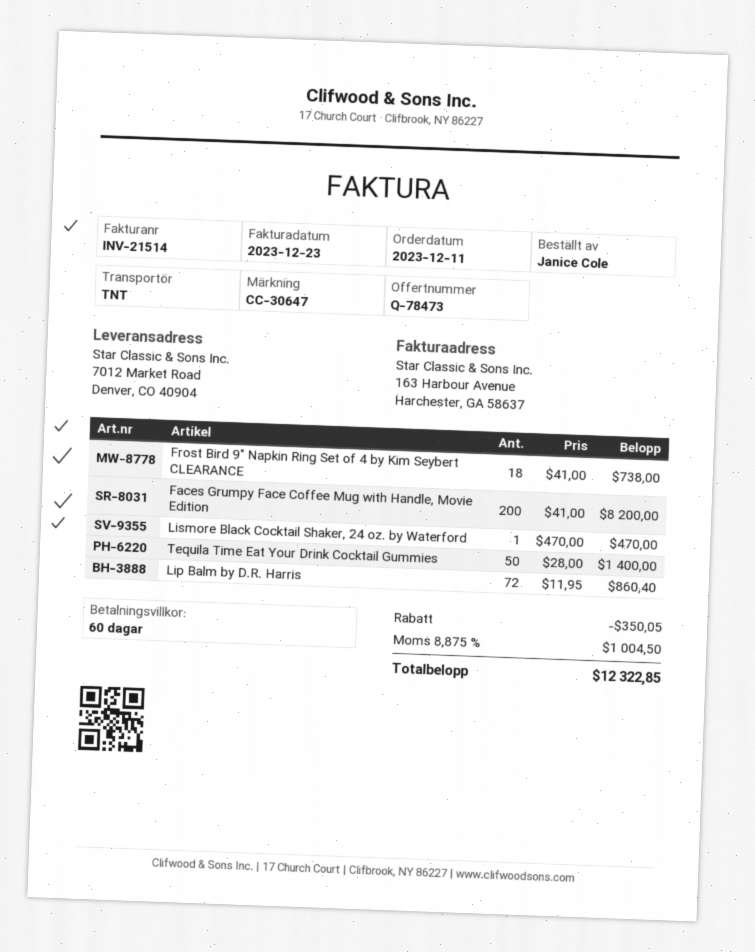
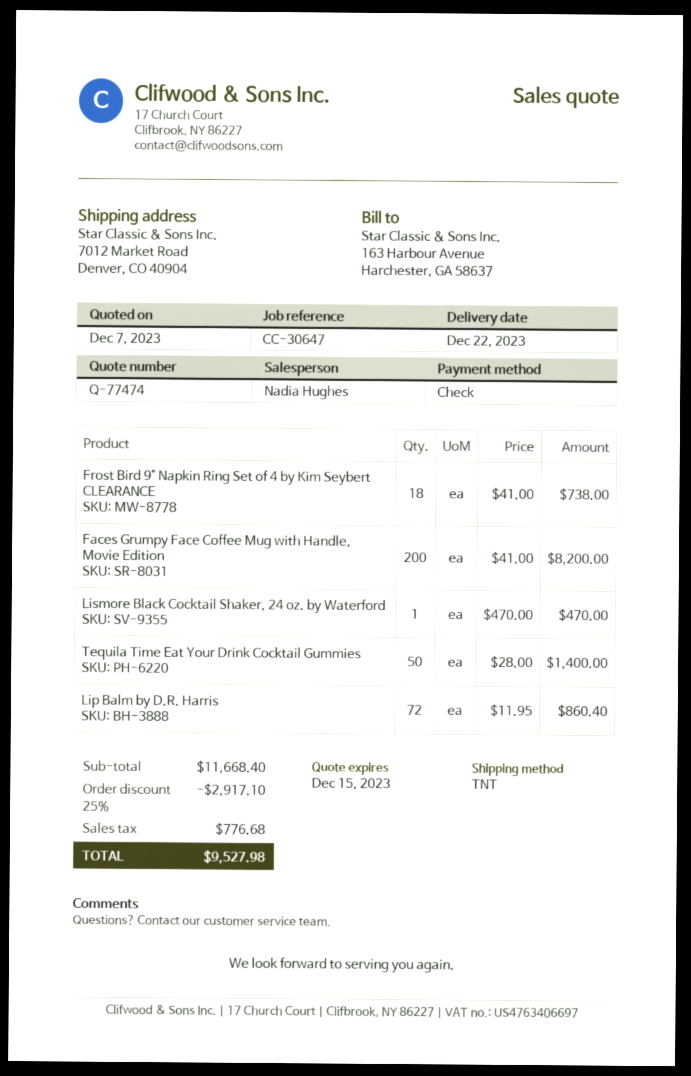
quote number: Q-78473 -> Q-77474
discount: 350.05 -> 2917.10
tax: 1004.50 -> 776.68
total: 12322.85 -> 9527.98

